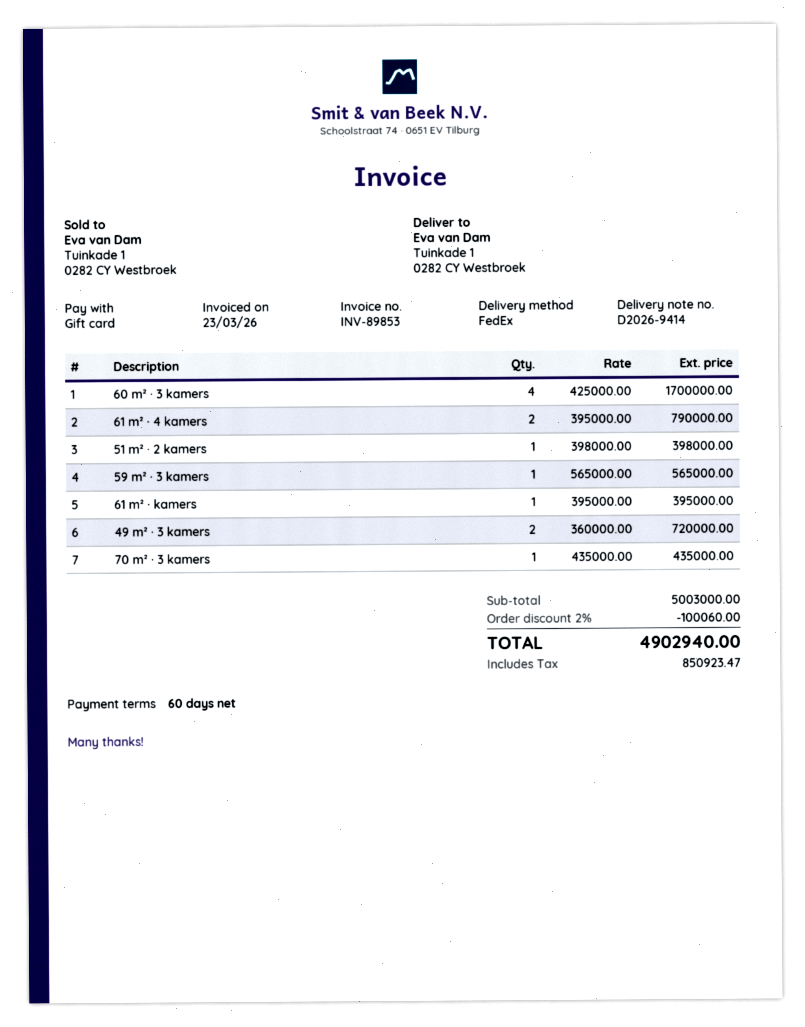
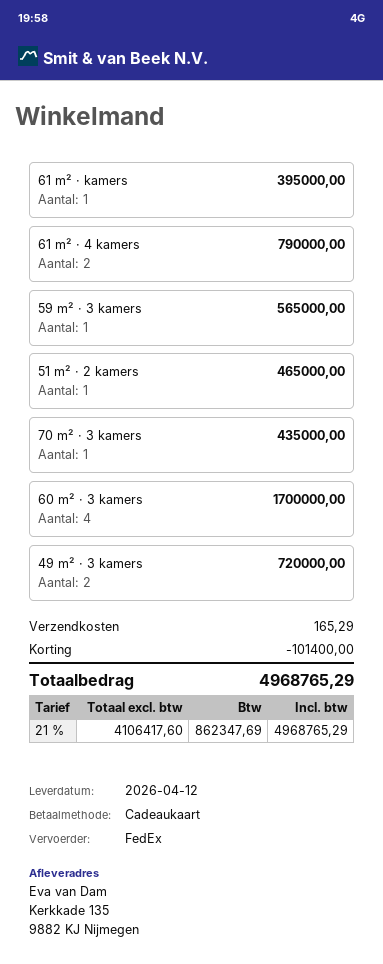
ship to: Tuinkade 1, 0282 CY Westbroek -> Kerkkade 135, 9882 KJ Nijmegen
51 m² · 2 kamers: 1 for 398000.00 -> 1 for 465000.00
discount: 100060.00 -> 101400.00
shipping: none -> 165.29
tax: 850923.47 -> 862347.69
total: 4902940.00 -> 4968765.29

